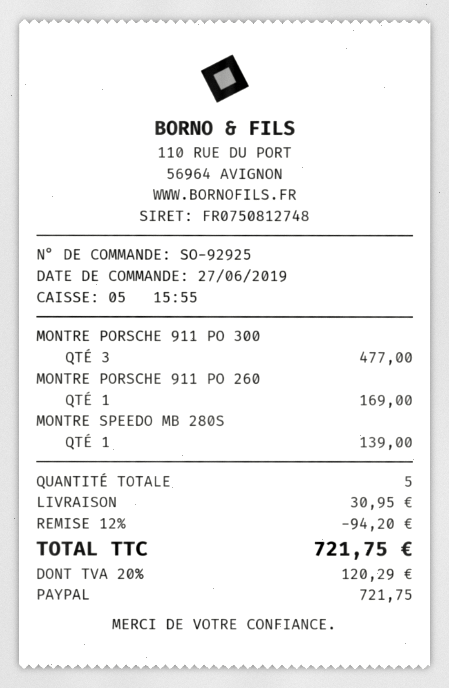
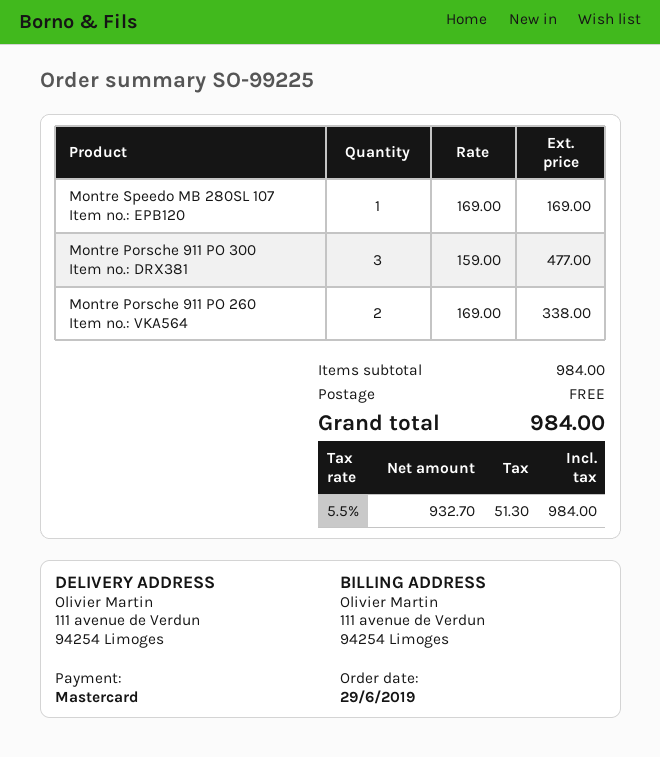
order number: SO-92925 -> SO-99225
order date: 2019-06-27 -> 2019-06-29
payment method: PayPal -> Mastercard
MONTRE PORSCHE 911 PO 260: 1 for 169.00 -> 2 for 338.00
MONTRE SPEEDO MB 280S: 1 for 139.00 -> 1 for 169.00
discount: 12% = 94.20 -> none
shipping: 30.95 -> 0.00
tax: 20% = 120.29 -> 5.5% = 51.30
total: 721.75 -> 984.00

